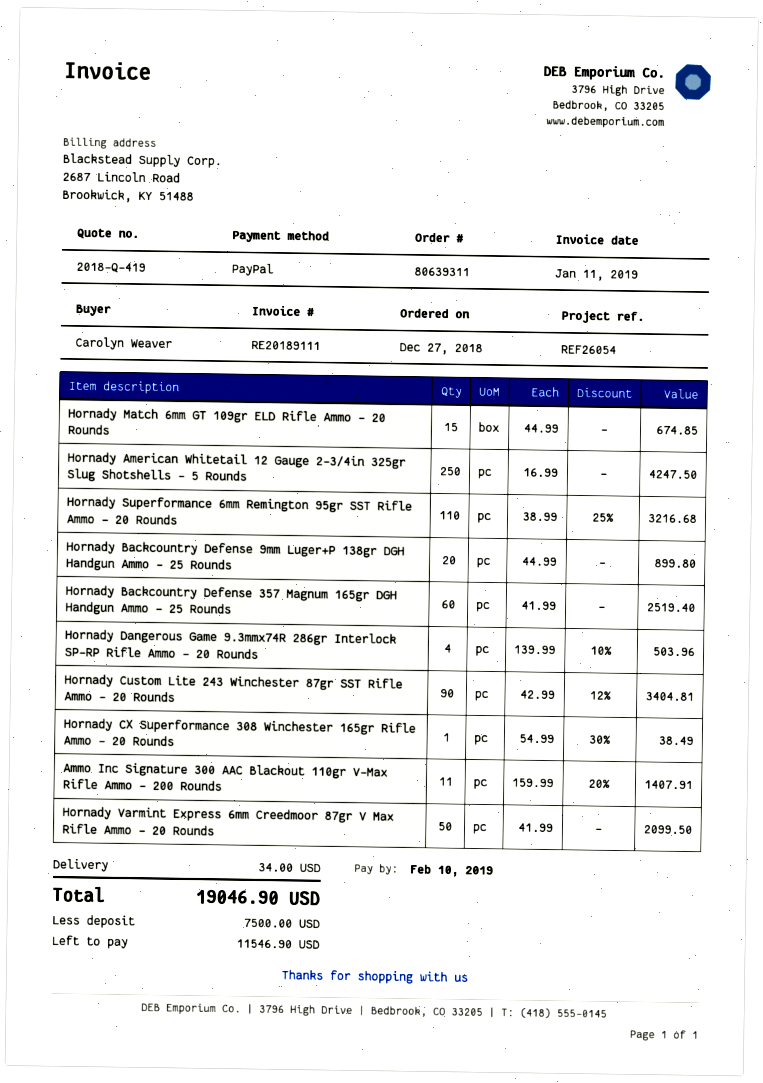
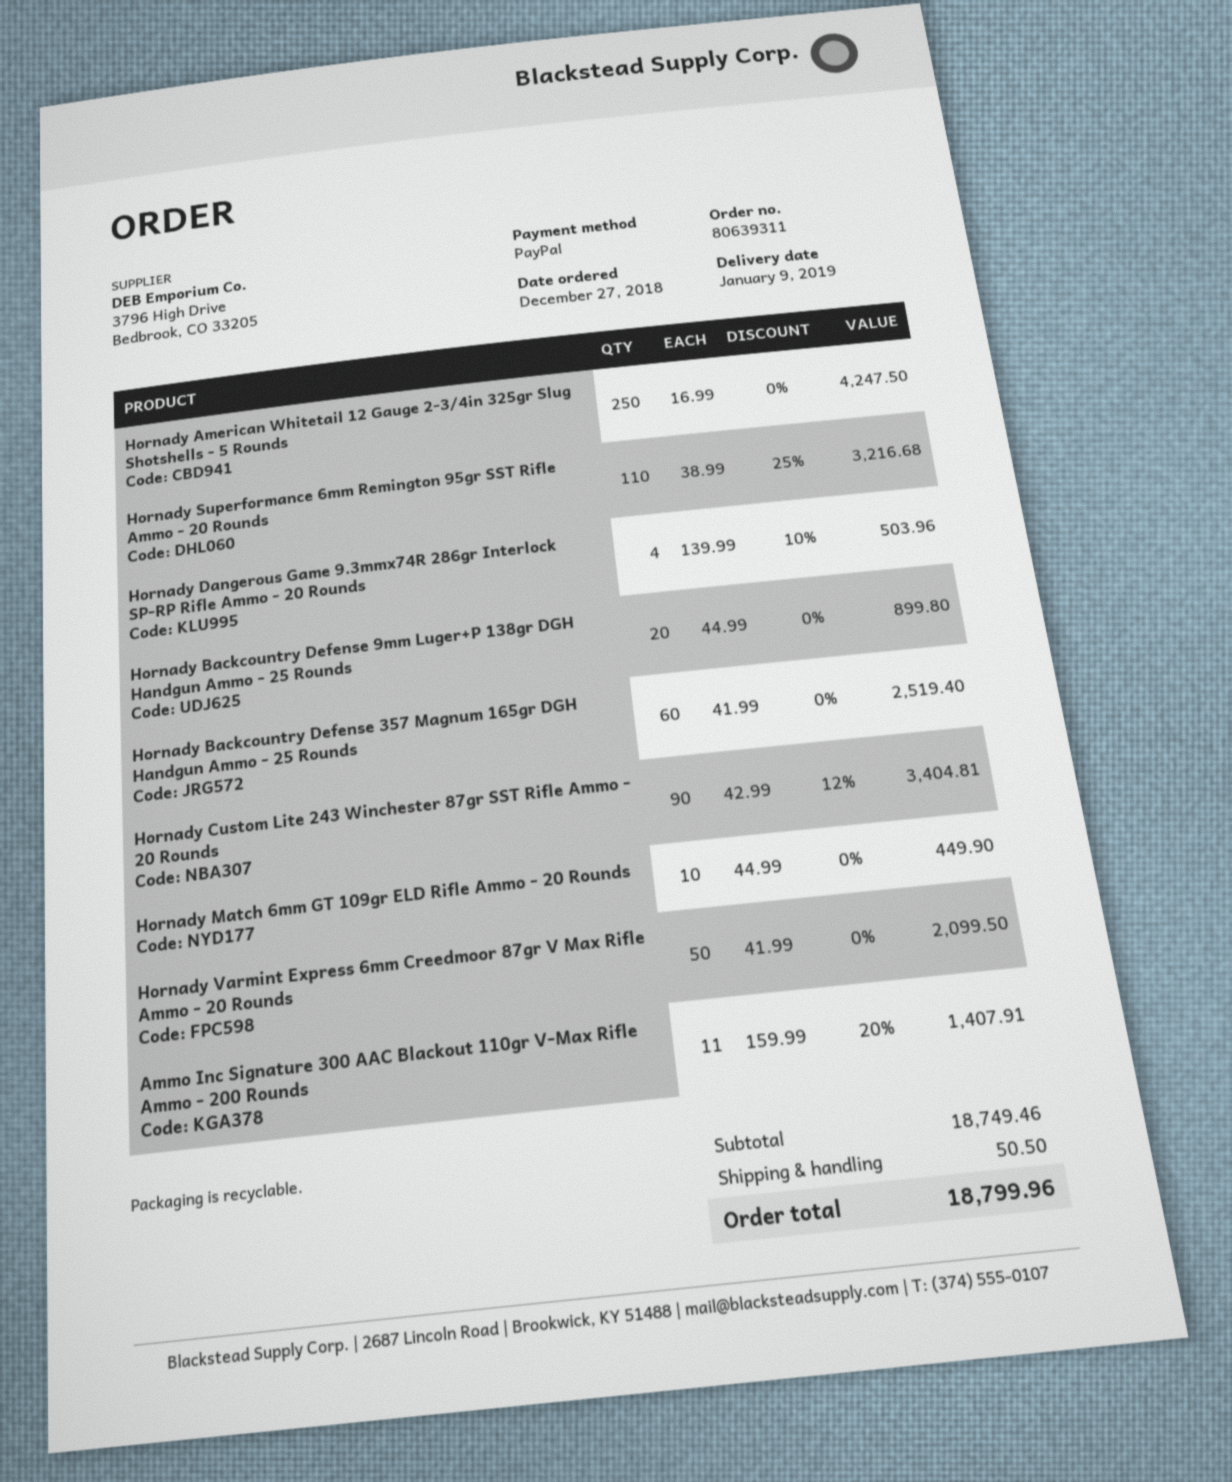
Hornady Match 6mm GT 109gr ELD Rifle Ammo - 20 Rounds: 15 x 44.99 = 674.85 -> 10 x 44.99 = 449.90
Hornady CX Superformance 308 Winchester 165gr Rifle Ammo - 20 Rounds: 1 x 54.99 - 30% = 38.49 -> none
shipping: 34.00 -> 50.50
total: 19046.90 -> 18799.96

